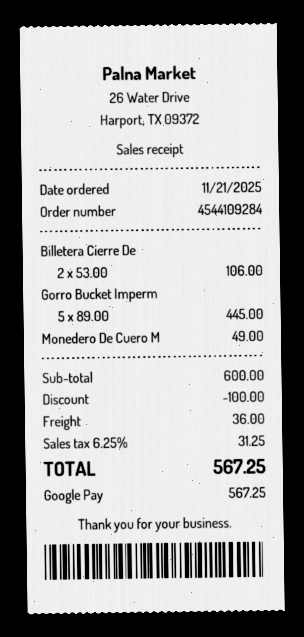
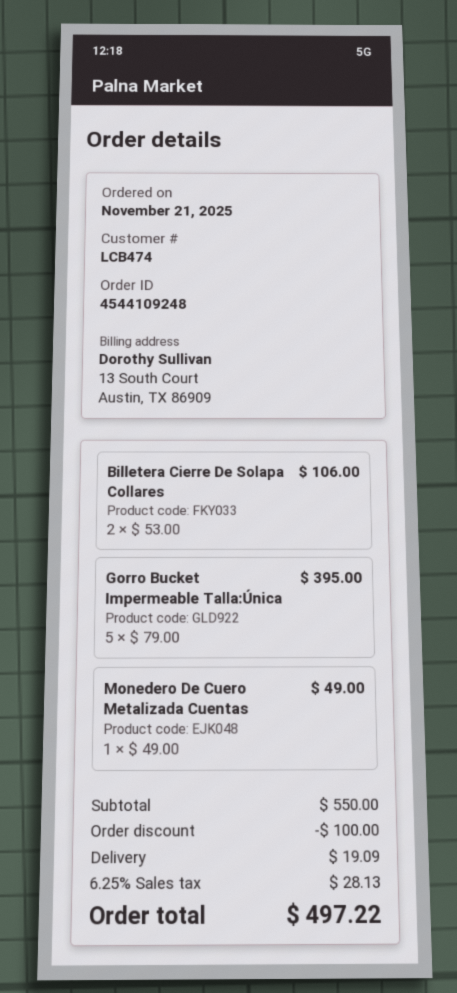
order number: 4544109284 -> 4544109248
Gorro Bucket Imperm: 5 x 89.00 = 445.00 -> 5 x 79.00 = 395.00
subtotal: 600.00 -> 550.00
shipping: 36.00 -> 19.09
tax: 6.25% = 31.25 -> 6.25% = 28.13
total: 567.25 -> 497.22

